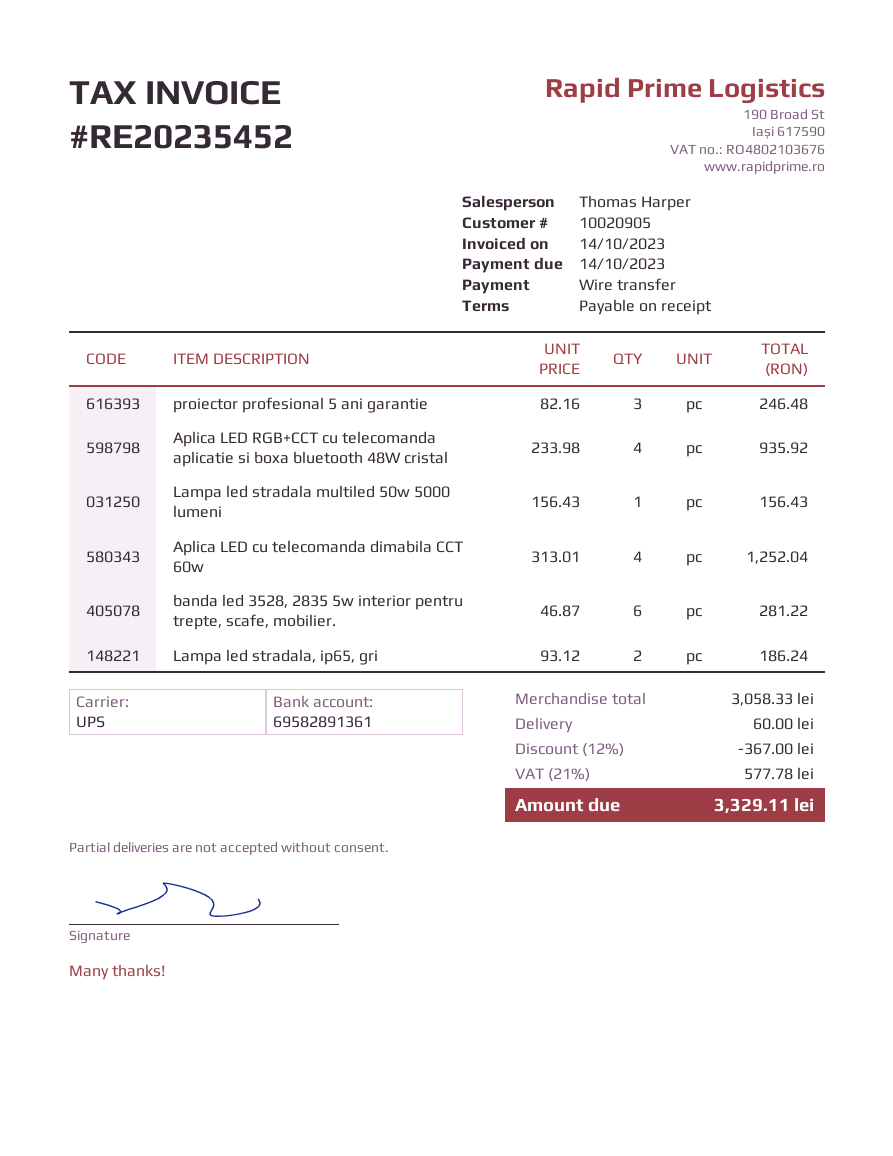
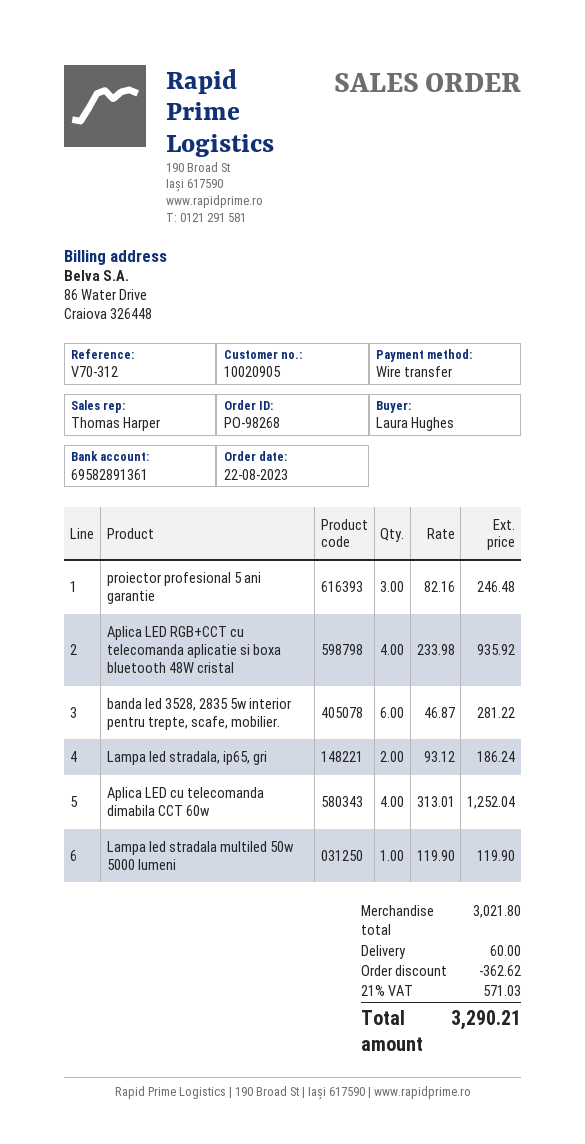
Lampa led stradala multiled 50w 5000 lumeni: 1 x 156.43 = 156.43 -> 1 x 119.90 = 119.90
subtotal: 3058.33 -> 3021.80
discount: 367.00 -> 362.62
tax: 21% = 577.78 -> 21% = 571.03
total: 3329.11 -> 3290.21

